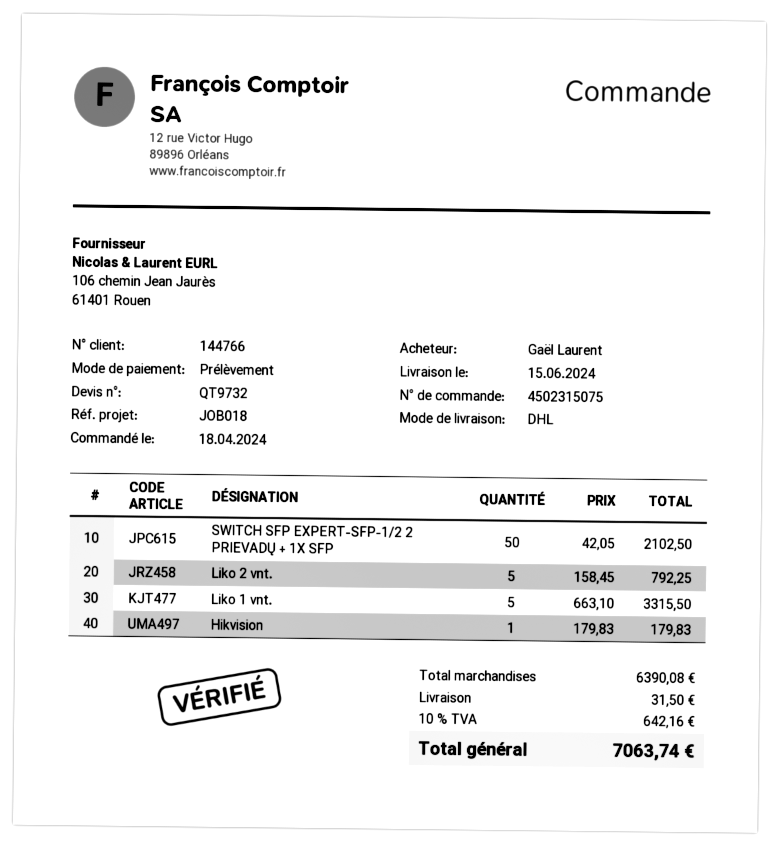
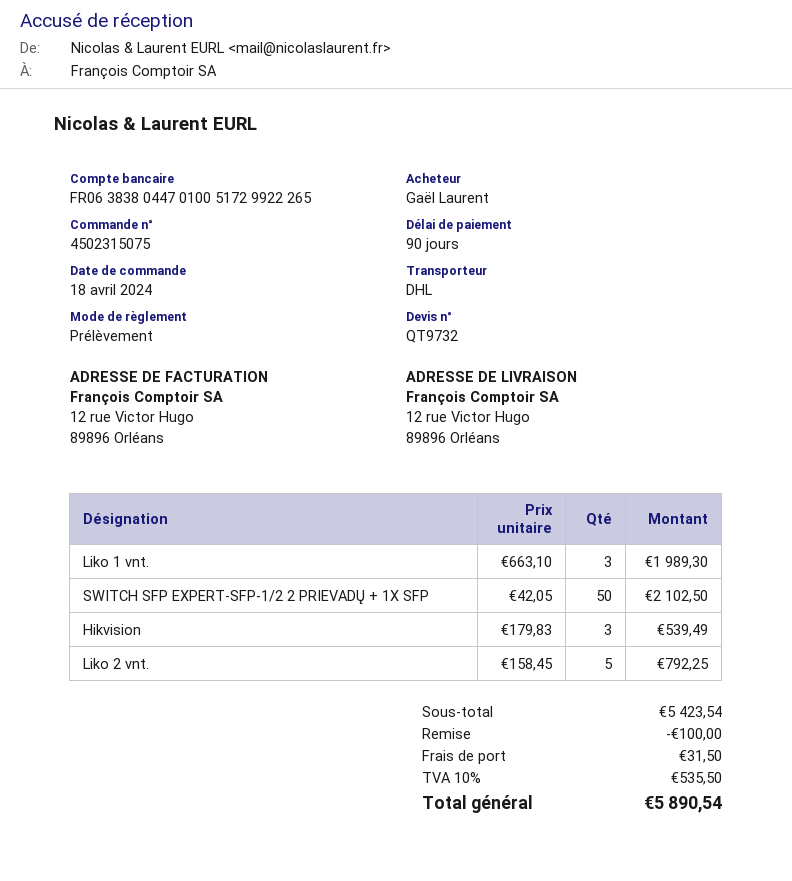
Liko 1 vnt.: 5 x 663.10 = 3315.50 -> 3 x 663.10 = 1989.30
Hikvision: 1 x 179.83 = 179.83 -> 3 x 179.83 = 539.49
subtotal: 6390.08 -> 5423.54
discount: none -> 100.00
tax: 10% = 642.16 -> 10% = 535.50
total: 7063.74 -> 5890.54

